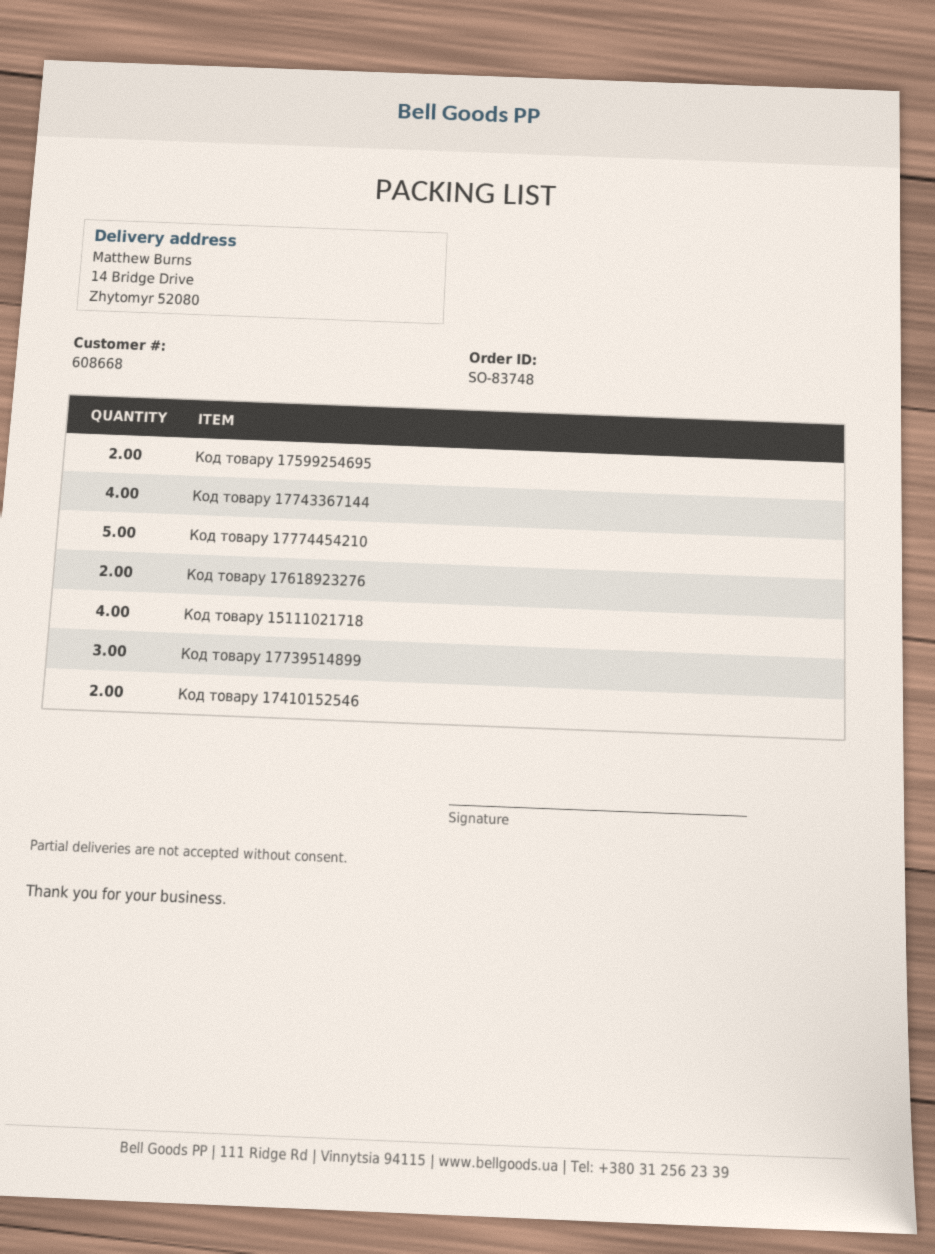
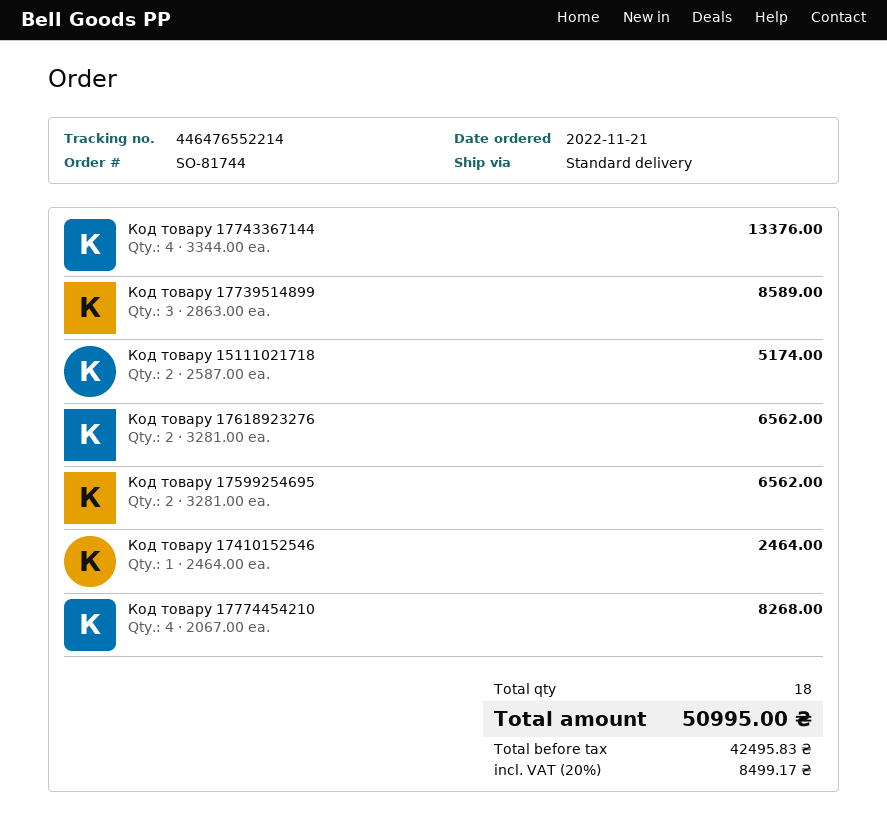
order number: SO-83748 -> SO-81744
Код товару 17774454210: 5 -> 4
Код товару 15111021718: 4 -> 2
Код товару 17410152546: 2 -> 1

